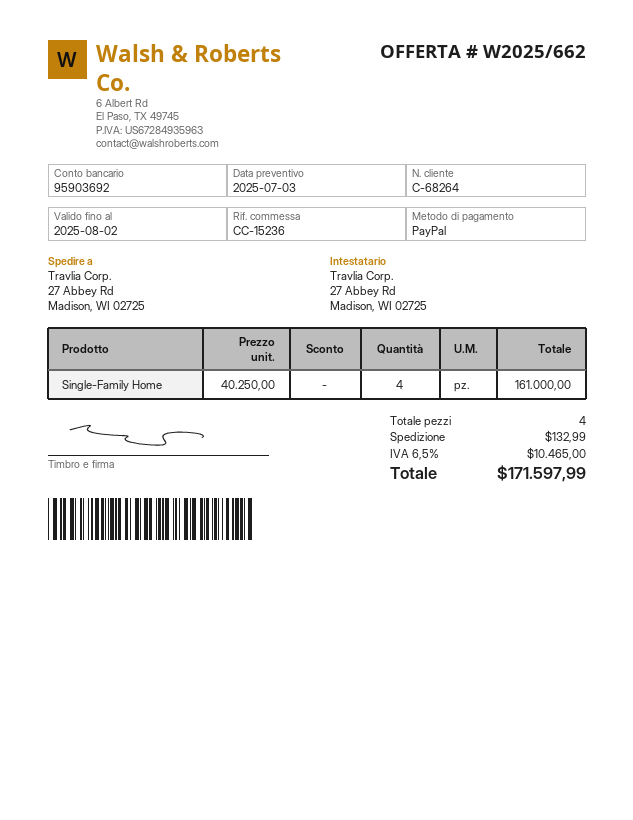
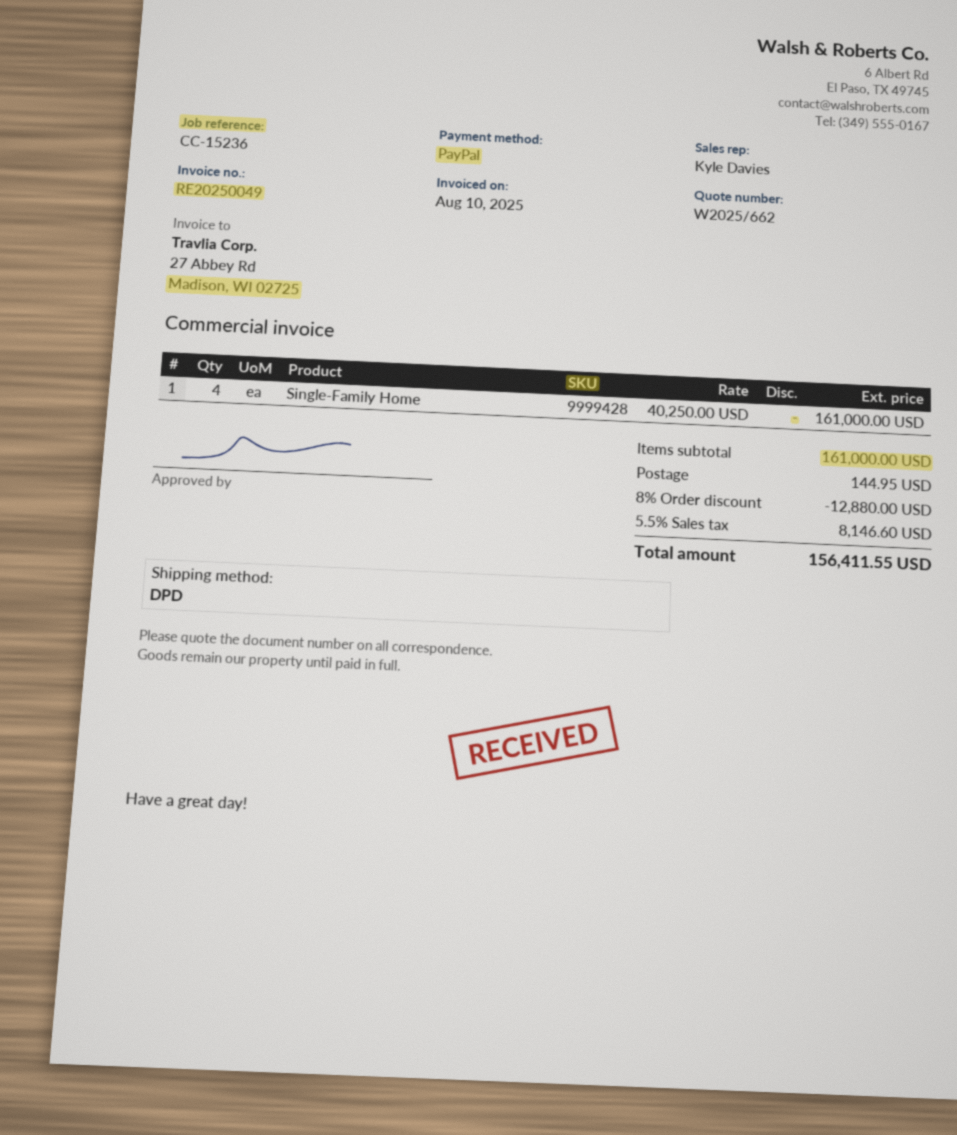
discount: none -> 8% = 12880.00
shipping: 132.99 -> 144.95
tax: 6.5% = 10465.00 -> 5.5% = 8146.60
total: 171597.99 -> 156411.55

